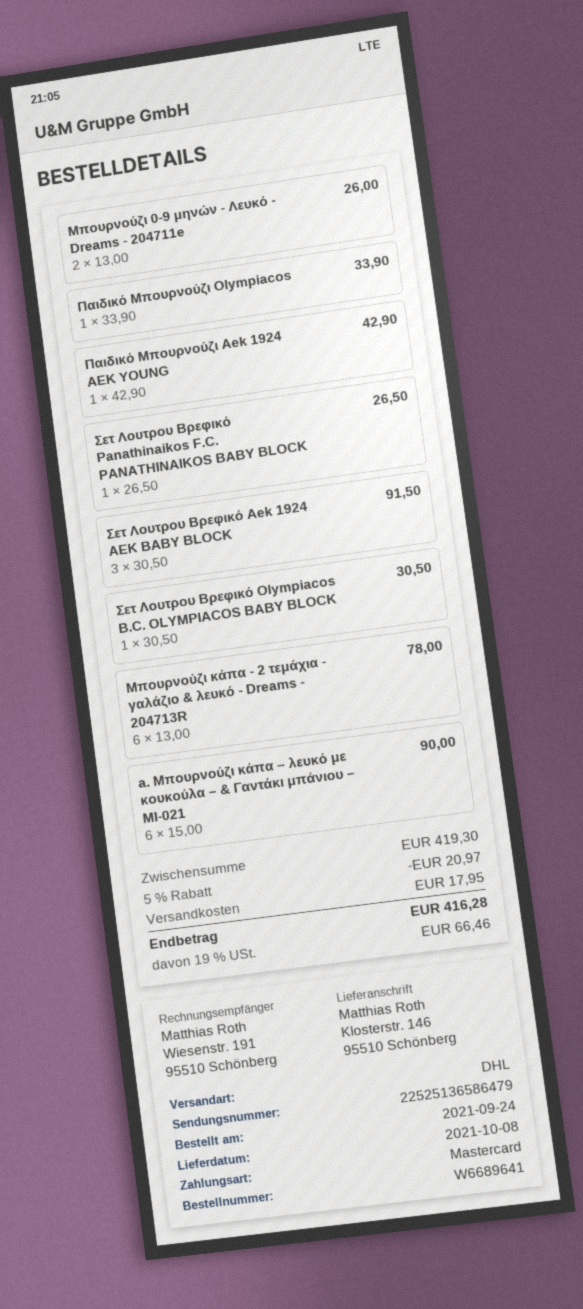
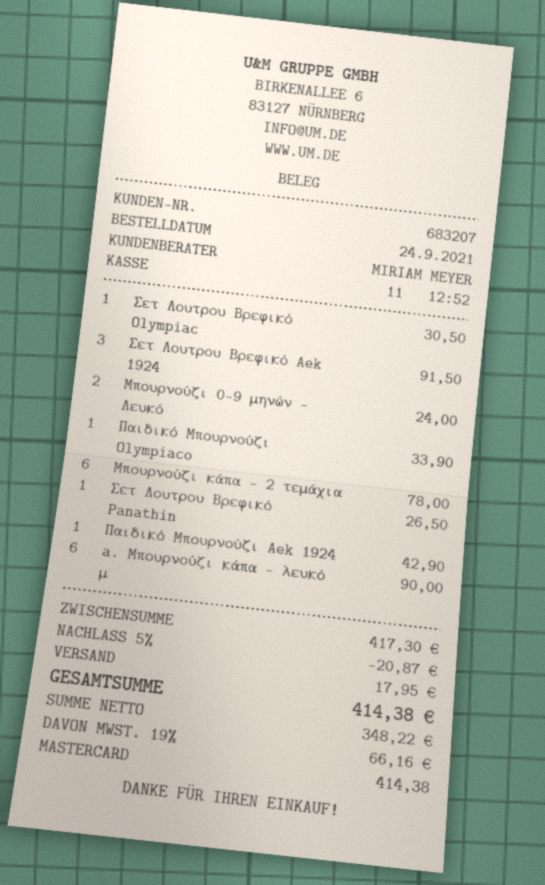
Μπουρνούζι 0-9 μηνών - Λευκό - Dreams - 204711e: 2 for 26.00 -> 2 for 24.00
subtotal: 419.30 -> 417.30
discount: 5% = 20.97 -> 5% = 20.87
tax: 19% = 66.46 -> 19% = 66.16
total: 416.28 -> 414.38

